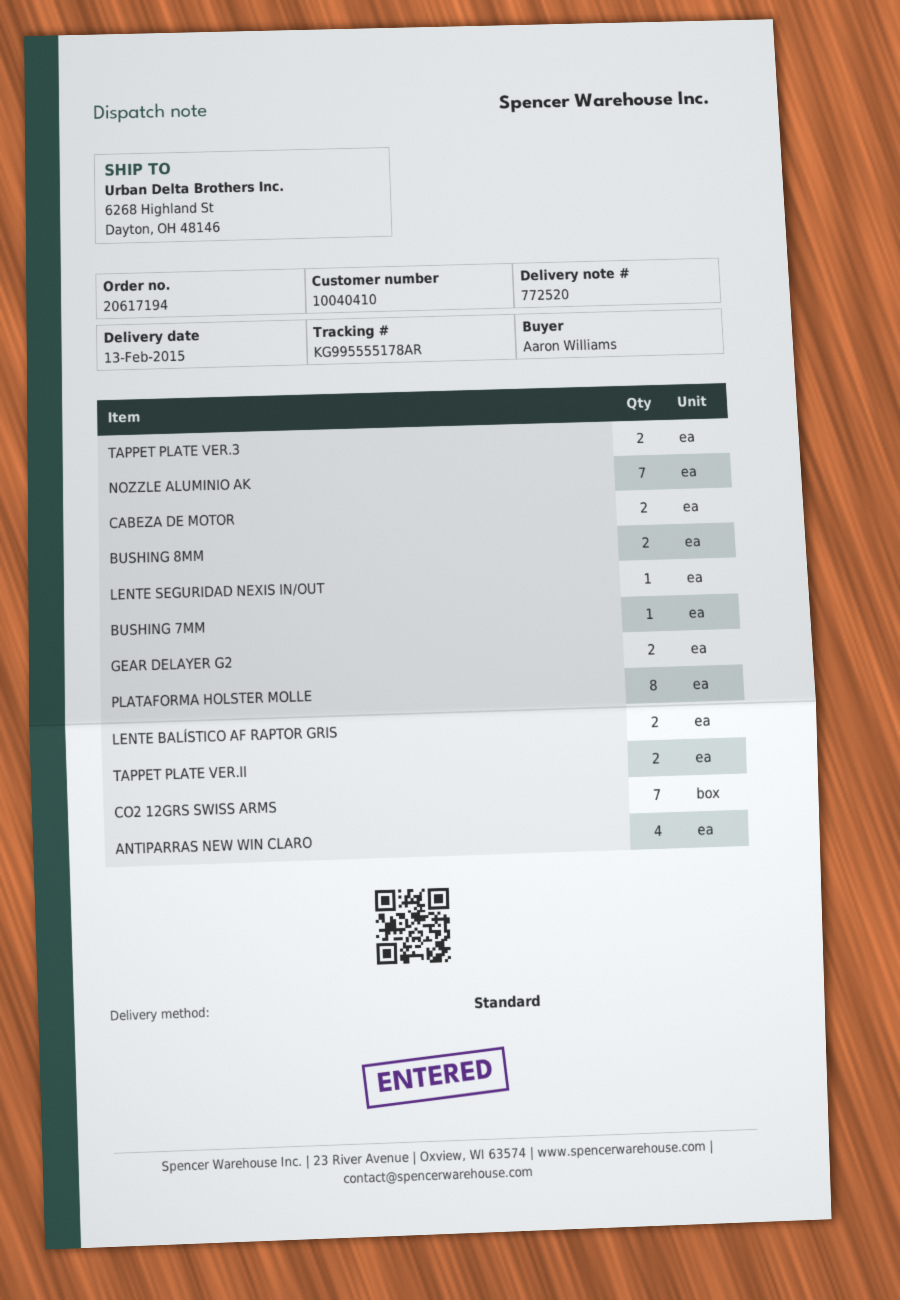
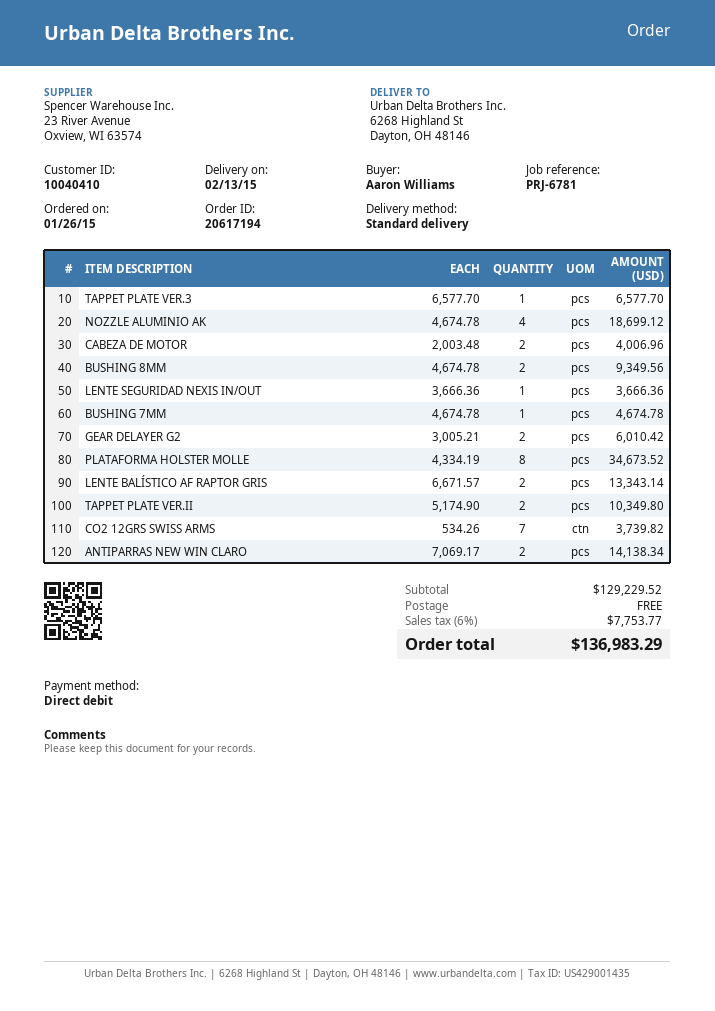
TAPPET PLATE VER.3: 2 -> 1
NOZZLE ALUMINIO AK: 7 -> 4
ANTIPARRAS NEW WIN CLARO: 4 -> 2

